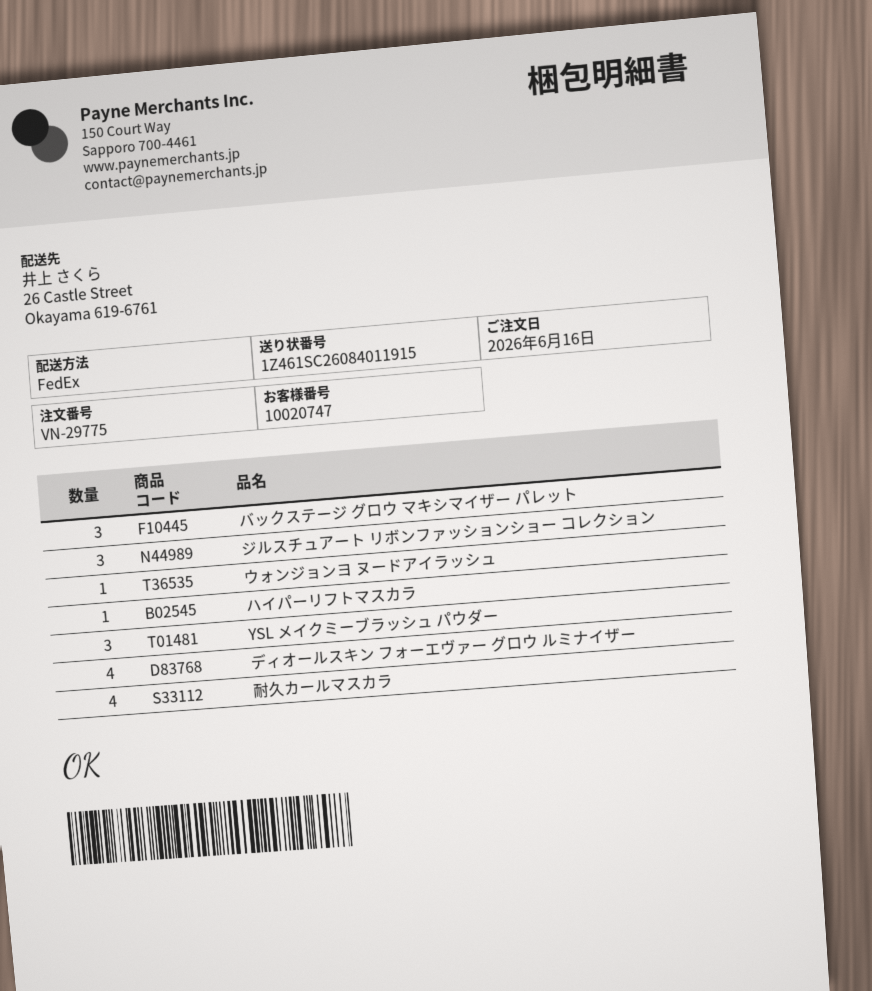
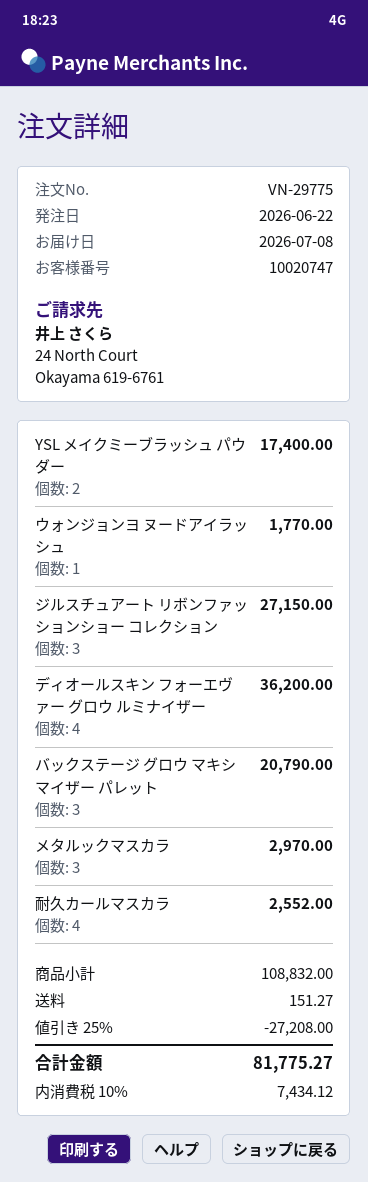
order date: 2026-06-16 -> 2026-06-22
ハイパーリフトマスカラ: 1 -> none
YSL メイクミーブラッシュ パウダー: 3 -> 2
メタルックマスカラ: none -> 3

